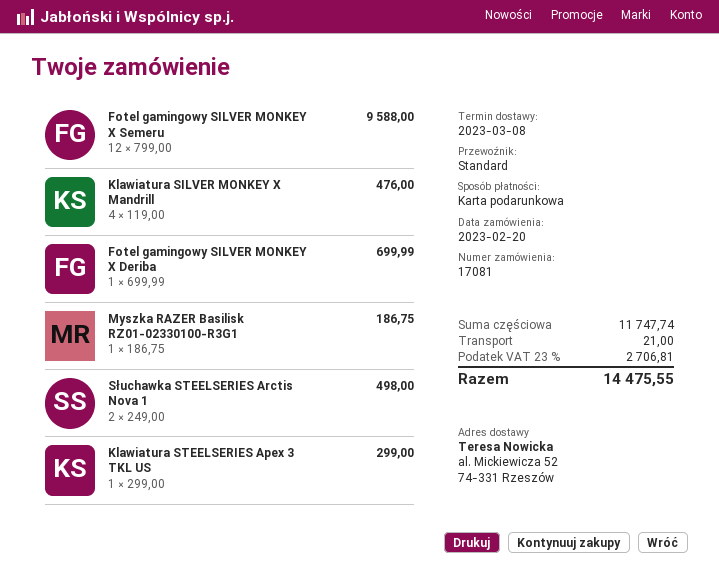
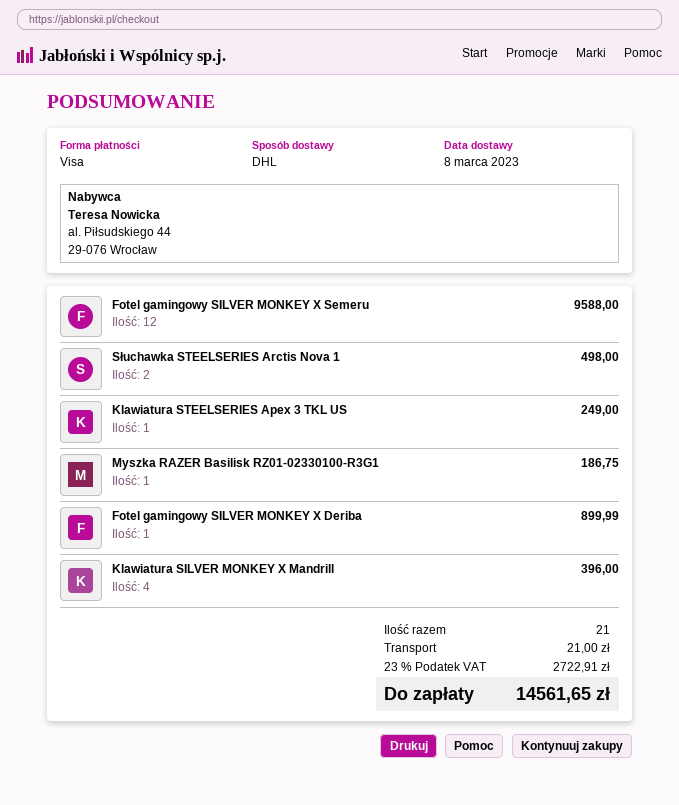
payment method: gift card -> Visa
shipping method: standard -> DHL
Klawiatura SILVER MONKEY X Mandrill: 4 for 476.00 -> 4 for 396.00
Fotel gamingowy SILVER MONKEY X Deriba: 1 for 699.99 -> 1 for 899.99
Klawiatura STEELSERIES Apex 3 TKL US: 1 for 299.00 -> 1 for 249.00
tax: 23% = 2706.81 -> 23% = 2722.91
total: 14475.55 -> 14561.65

